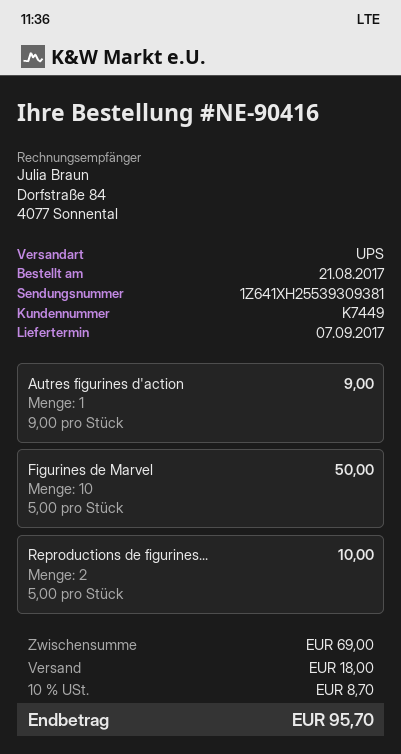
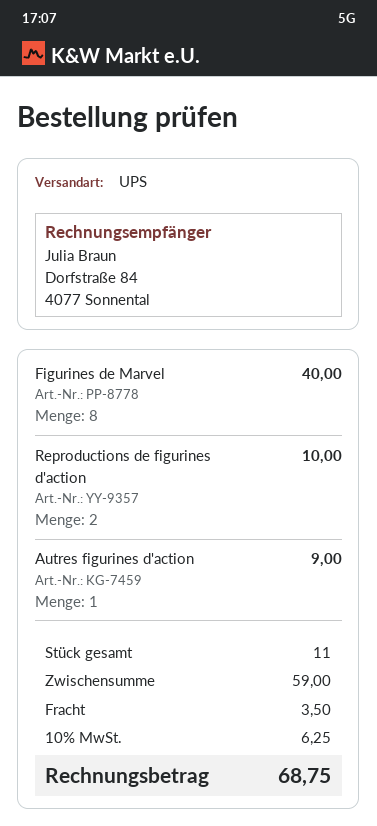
Figurines de Marvel: 10 for 50.00 -> 8 for 40.00
subtotal: 69.00 -> 59.00
shipping: 18.00 -> 3.50
tax: 10% = 8.70 -> 10% = 6.25
total: 95.70 -> 68.75

